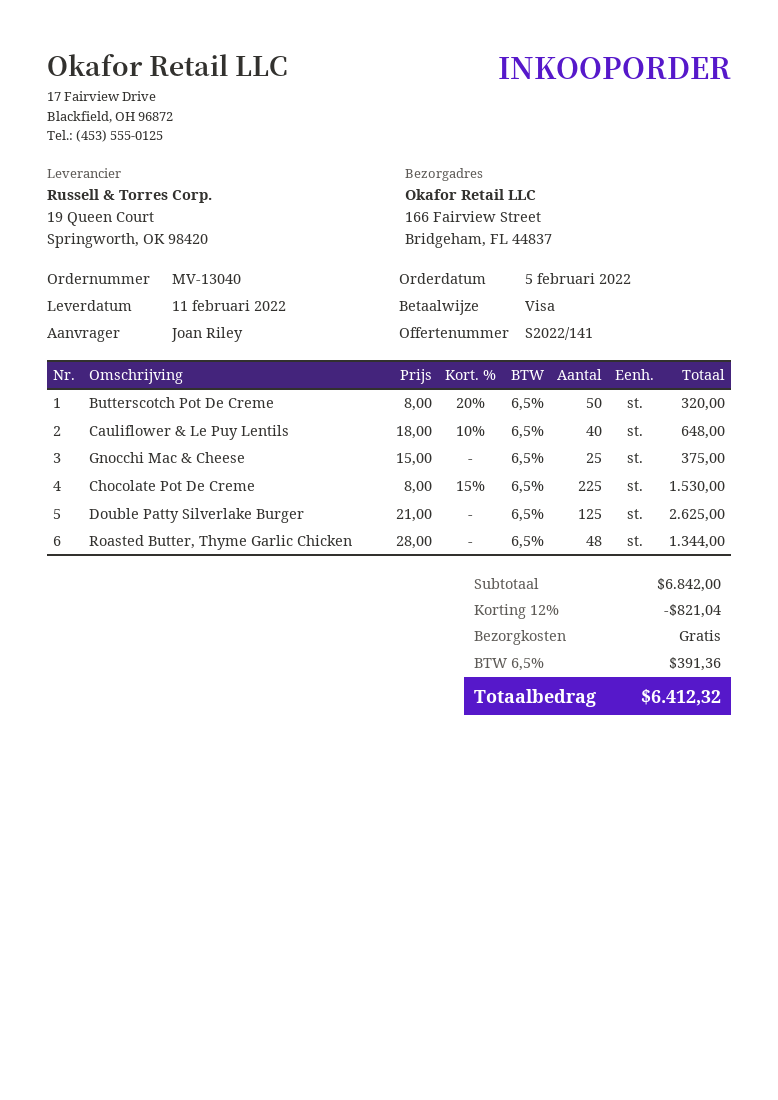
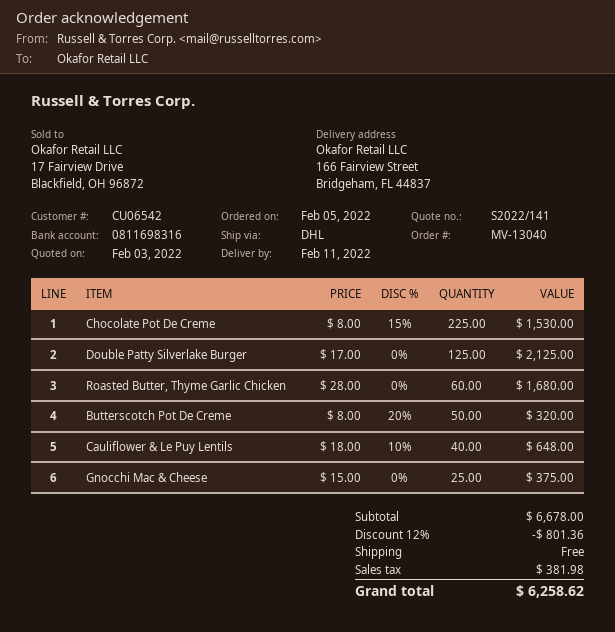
Double Patty Silverlake Burger: 125 x 21.00 = 2625.00 -> 125 x 17.00 = 2125.00
Roasted Butter, Thyme Garlic Chicken: 48 x 28.00 = 1344.00 -> 60 x 28.00 = 1680.00
subtotal: 6842.00 -> 6678.00
discount: 12% = 821.04 -> 12% = 801.36
tax: 391.36 -> 381.98
total: 6412.32 -> 6258.62

